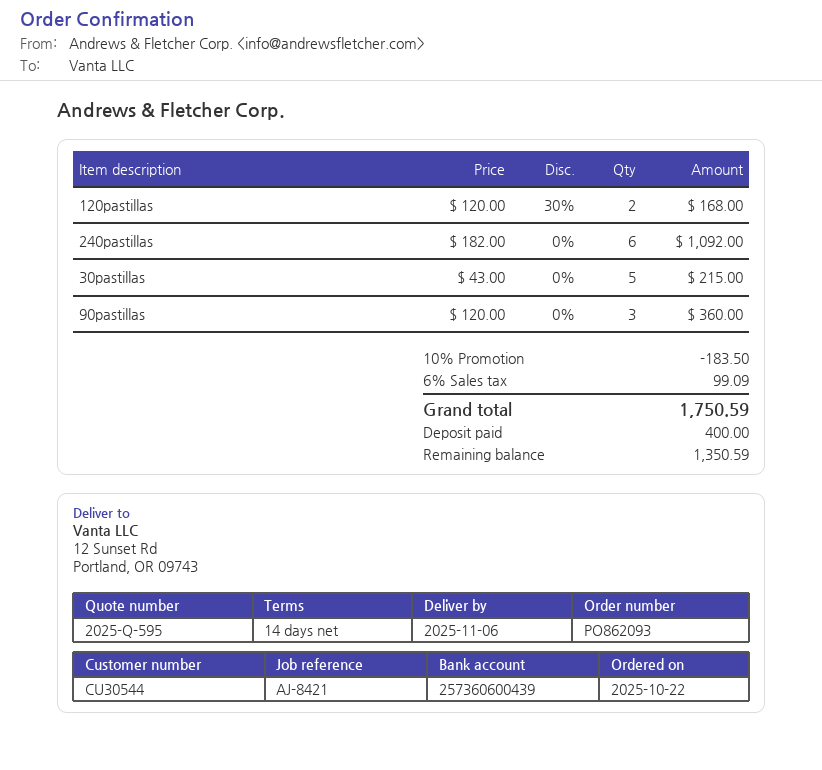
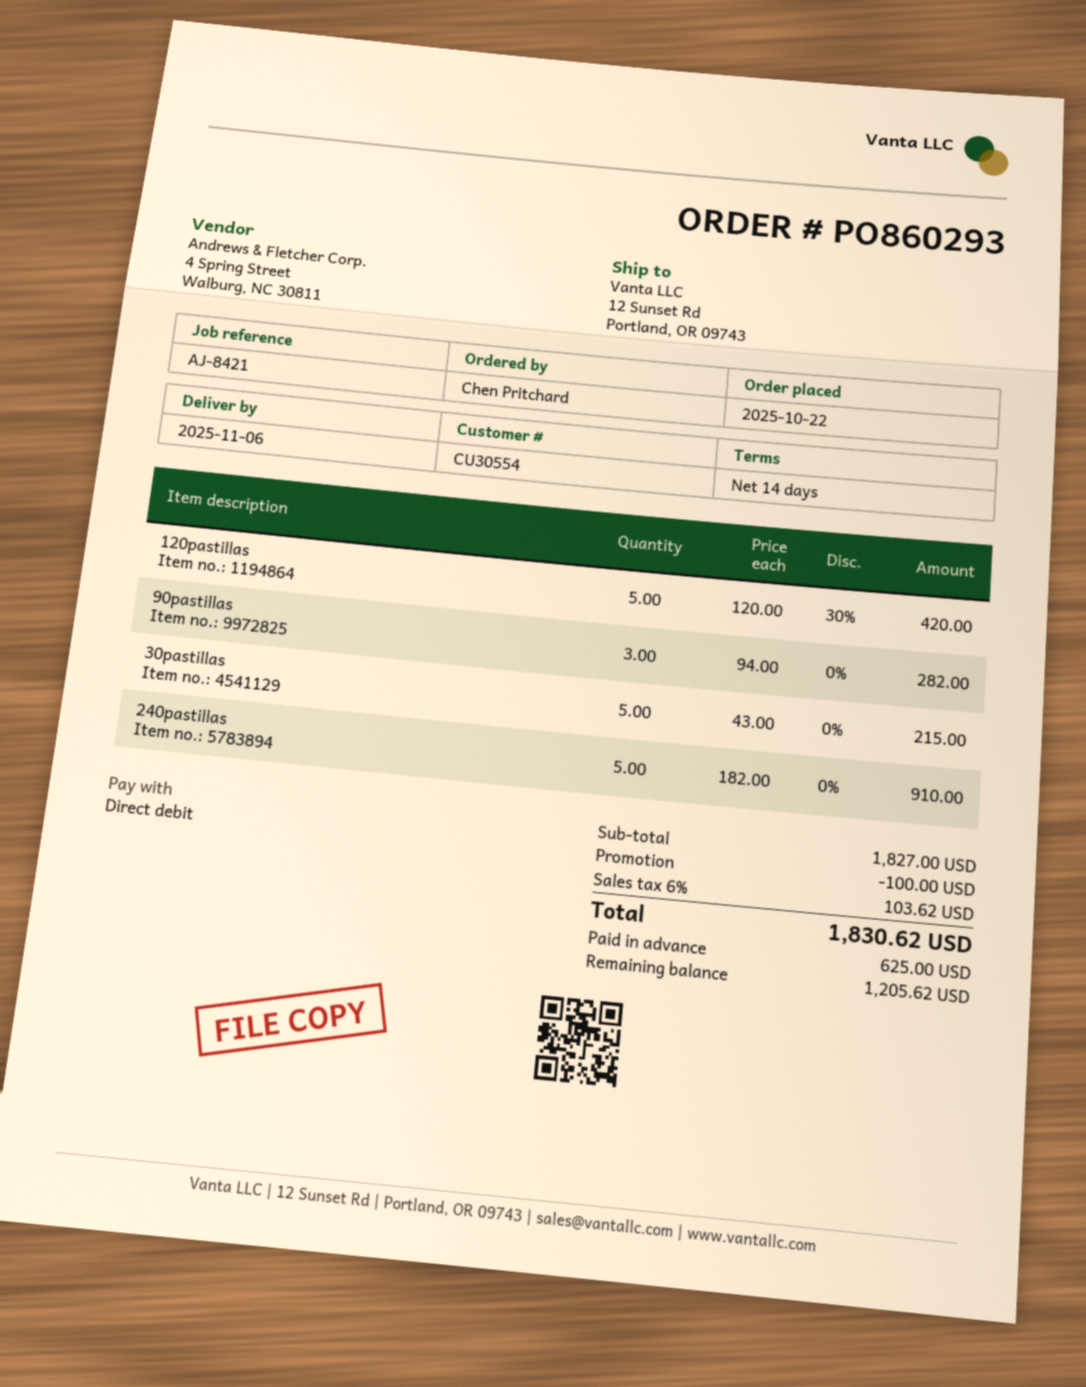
order number: PO862093 -> PO860293
customer number: CU30544 -> CU30554
120pastillas: 2 x 120.00 - 30% = 168.00 -> 5 x 120.00 - 30% = 420.00
240pastillas: 6 x 182.00 = 1092.00 -> 5 x 182.00 = 910.00
90pastillas: 3 x 120.00 = 360.00 -> 3 x 94.00 = 282.00
discount: 183.50 -> 100.00
tax: 6% = 99.09 -> 6% = 103.62
total: 1750.59 -> 1830.62
deposit: 400.00 -> 625.00
balance: 1350.59 -> 1205.62

